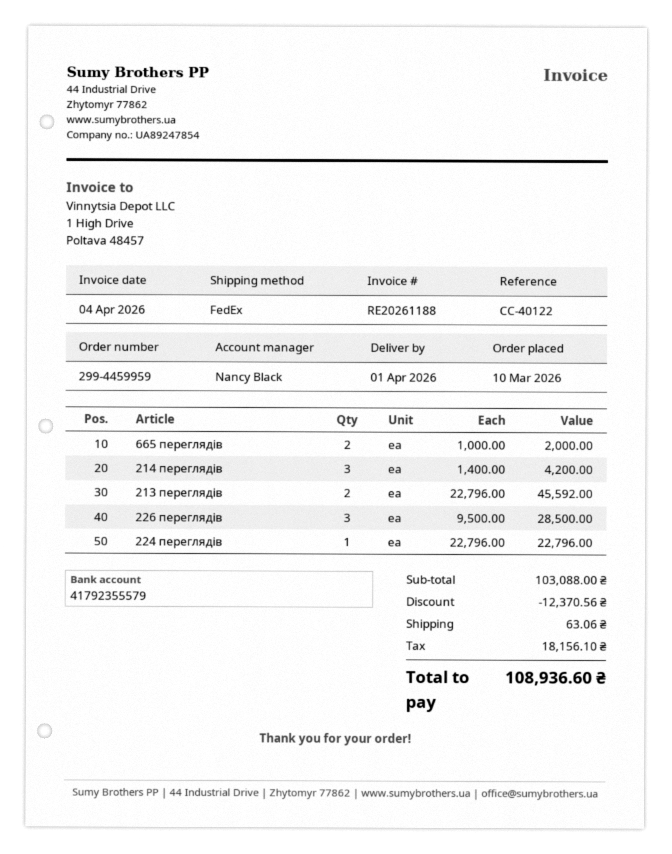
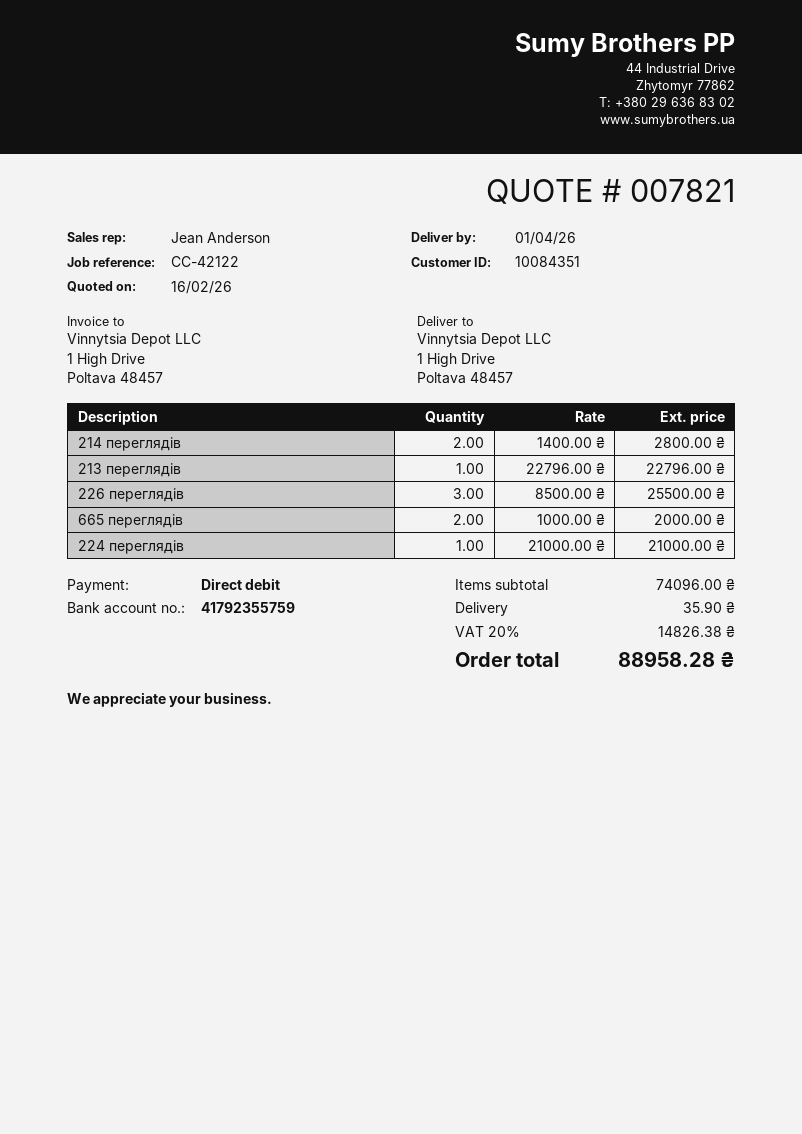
reference: CC-40122 -> CC-42122
sales rep: Nancy Black -> Jean Anderson
bank account: 41792355579 -> 41792355759
214 переглядів: 3 x 1400.00 = 4200.00 -> 2 x 1400.00 = 2800.00
213 переглядів: 2 x 22796.00 = 45592.00 -> 1 x 22796.00 = 22796.00
226 переглядів: 3 x 9500.00 = 28500.00 -> 3 x 8500.00 = 25500.00
224 переглядів: 1 x 22796.00 = 22796.00 -> 1 x 21000.00 = 21000.00
subtotal: 103088.00 -> 74096.00
discount: 12370.56 -> none
shipping: 63.06 -> 35.90
tax: 18156.10 -> 14826.38
total: 108936.60 -> 88958.28

